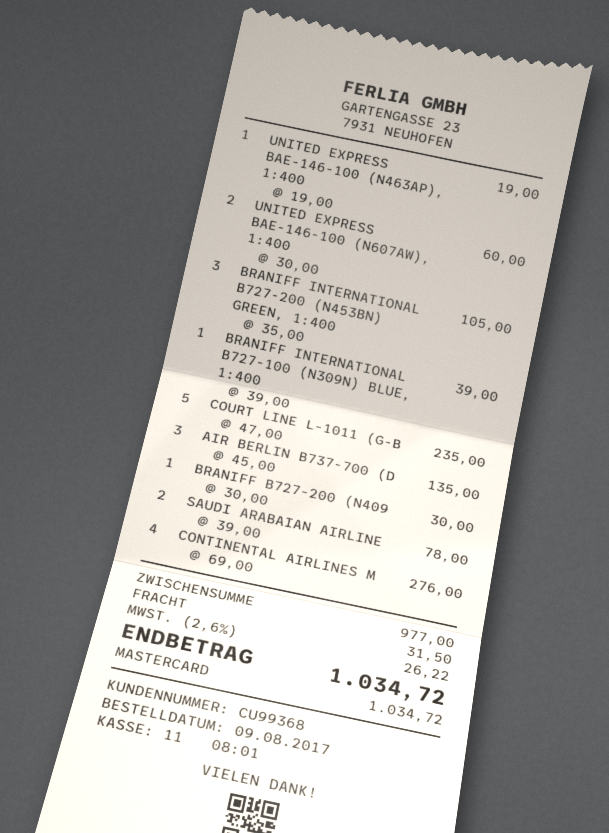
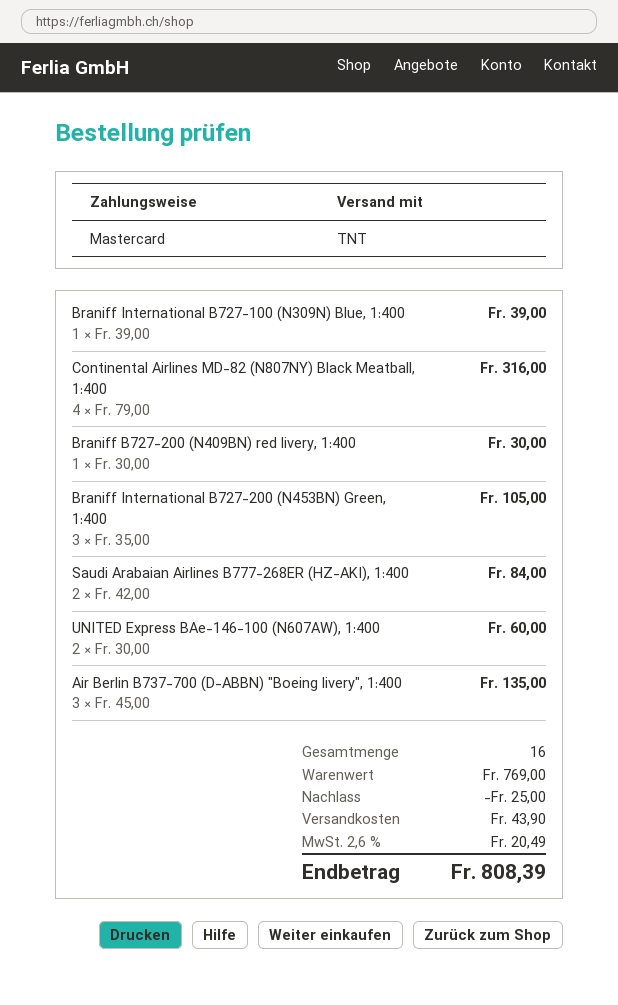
UNITED EXPRESS BAE-146-100 (N463AP), 1:400: 1 x 19.00 = 19.00 -> none
COURT LINE L-1011 (G-B: 5 x 47.00 = 235.00 -> none
SAUDI ARABAIAN AIRLINE: 2 x 39.00 = 78.00 -> 2 x 42.00 = 84.00
CONTINENTAL AIRLINES M: 4 x 69.00 = 276.00 -> 4 x 79.00 = 316.00
subtotal: 977.00 -> 769.00
discount: none -> 25.00
shipping: 31.50 -> 43.90
tax: 2.6% = 26.22 -> 2.6% = 20.49
total: 1034.72 -> 808.39

